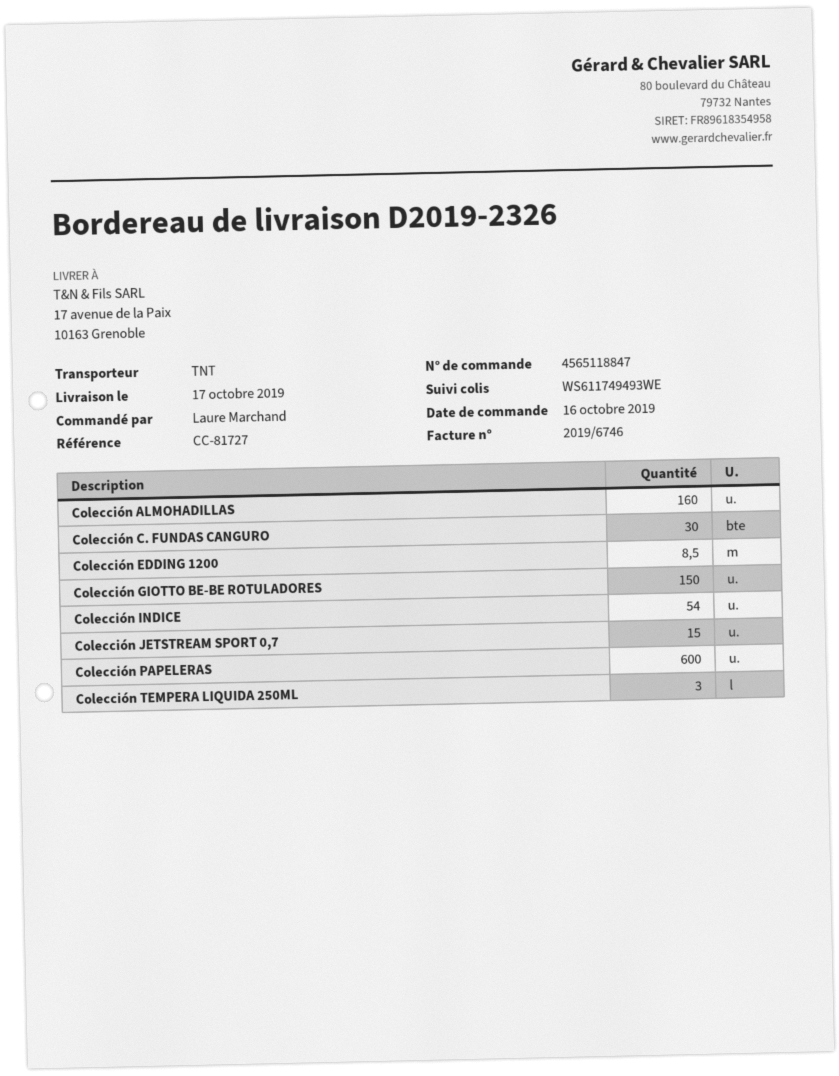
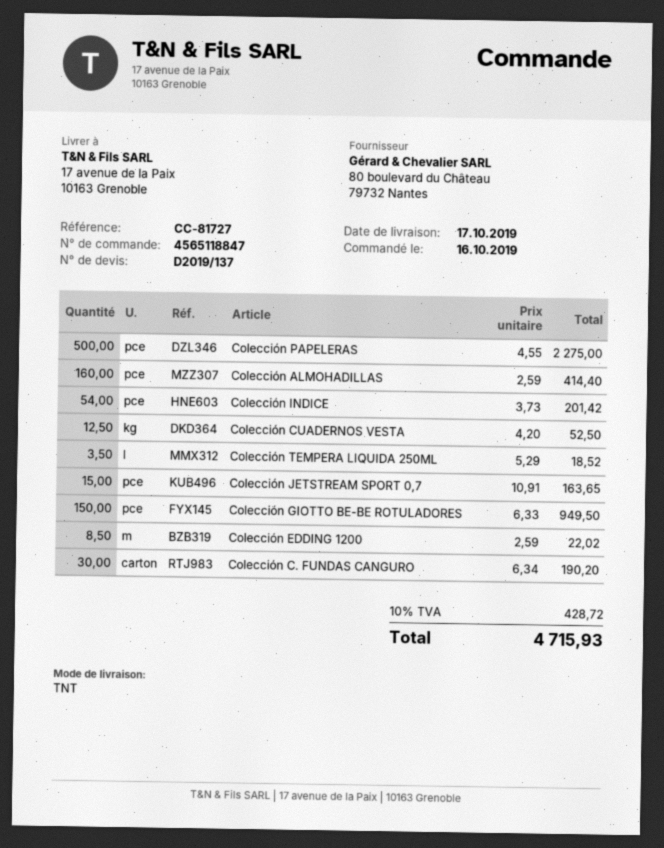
Colección PAPELERAS: 600 -> 500
Colección TEMPERA LIQUIDA 250ML: 3 -> 3.5
Colección CUADERNOS VESTA: none -> 12.5

